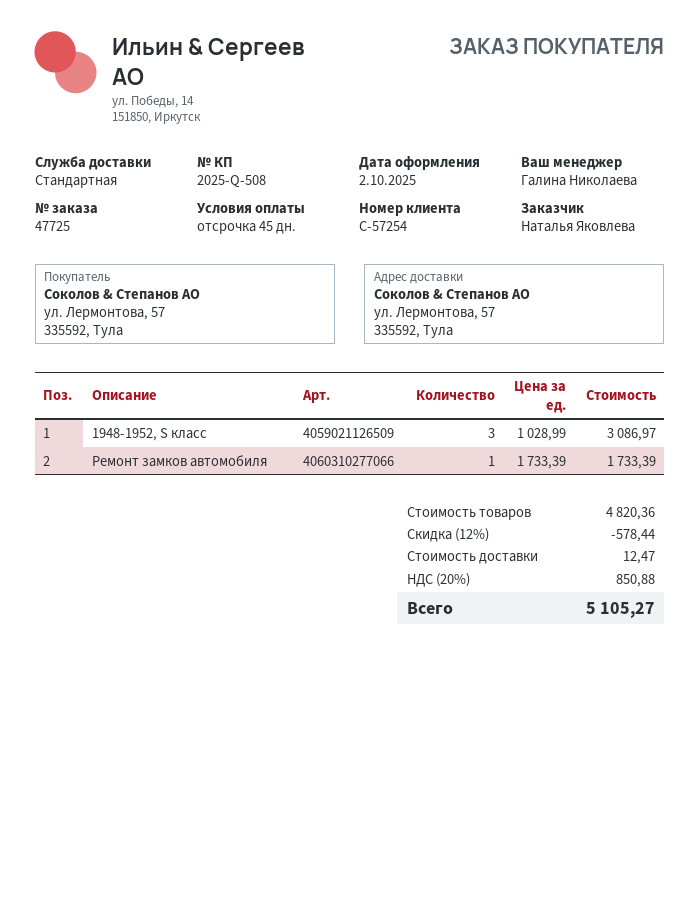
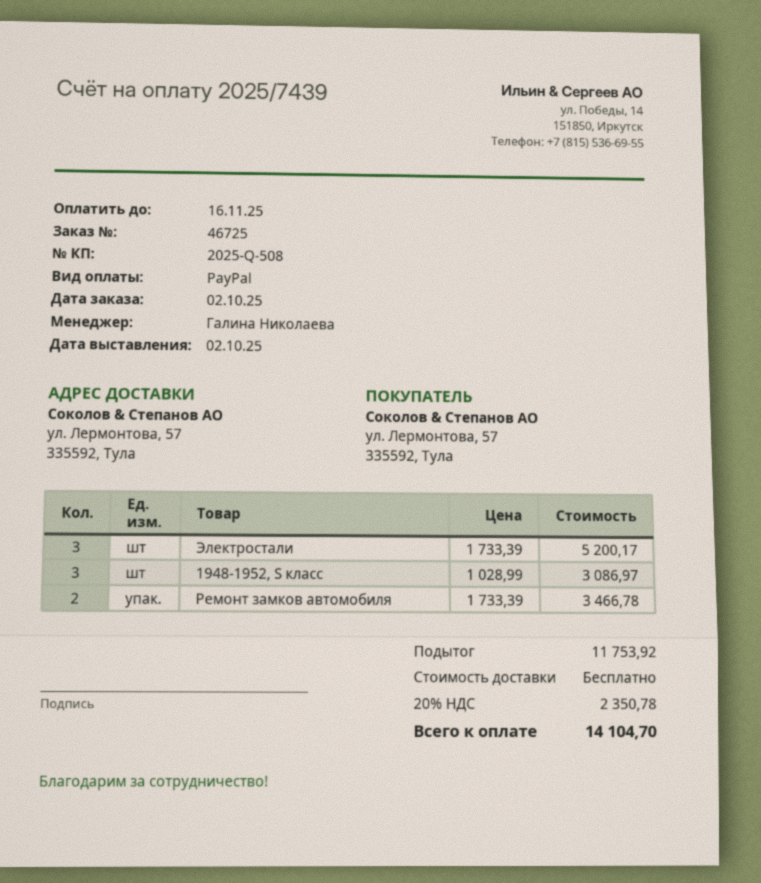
order number: 47725 -> 46725
Ремонт замков автомобиля: 1 x 1733.39 = 1733.39 -> 2 x 1733.39 = 3466.78
Электростали: none -> 3 x 1733.39 = 5200.17
subtotal: 4820.36 -> 11753.92
discount: 12% = 578.44 -> none
shipping: 12.47 -> 0.00
tax: 20% = 850.88 -> 20% = 2350.78
total: 5105.27 -> 14104.70

